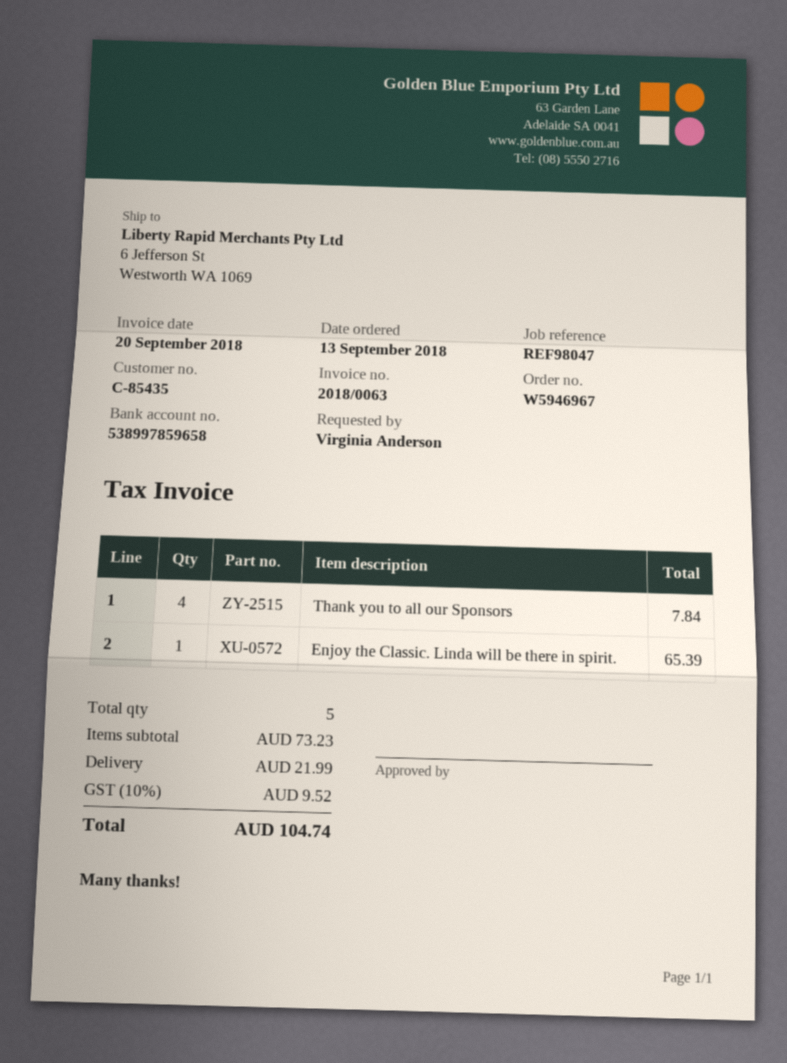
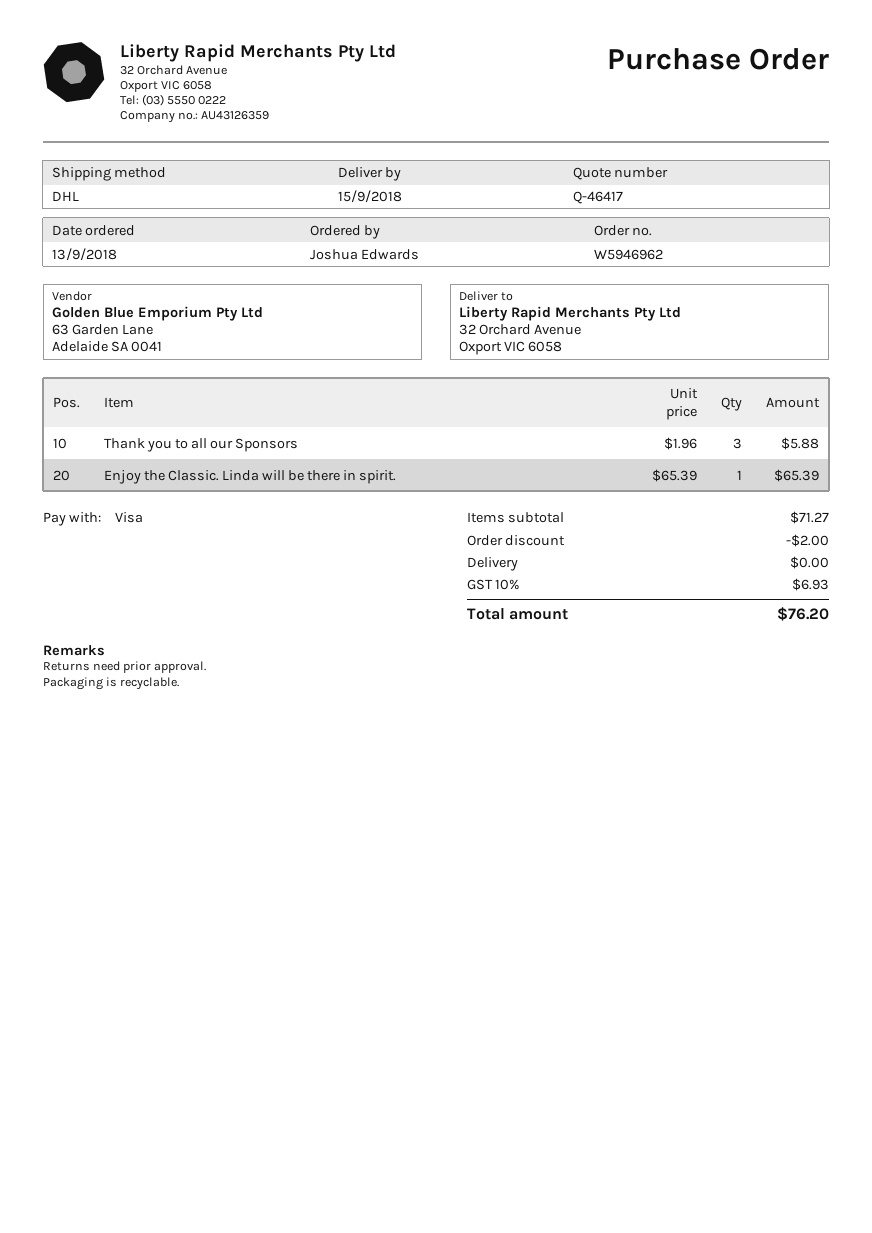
order number: W5946967 -> W5946962
ordered by: Virginia Anderson -> Joshua Edwards
ship to: 6 Jefferson St, Westworth WA 1069 -> 32 Orchard Avenue, Oxport VIC 6058
Thank you to all our Sponsors: 4 for 7.84 -> 3 for 5.88
subtotal: 73.23 -> 71.27
discount: none -> 2.00
shipping: 21.99 -> 0.00
tax: 10% = 9.52 -> 10% = 6.93
total: 104.74 -> 76.20

